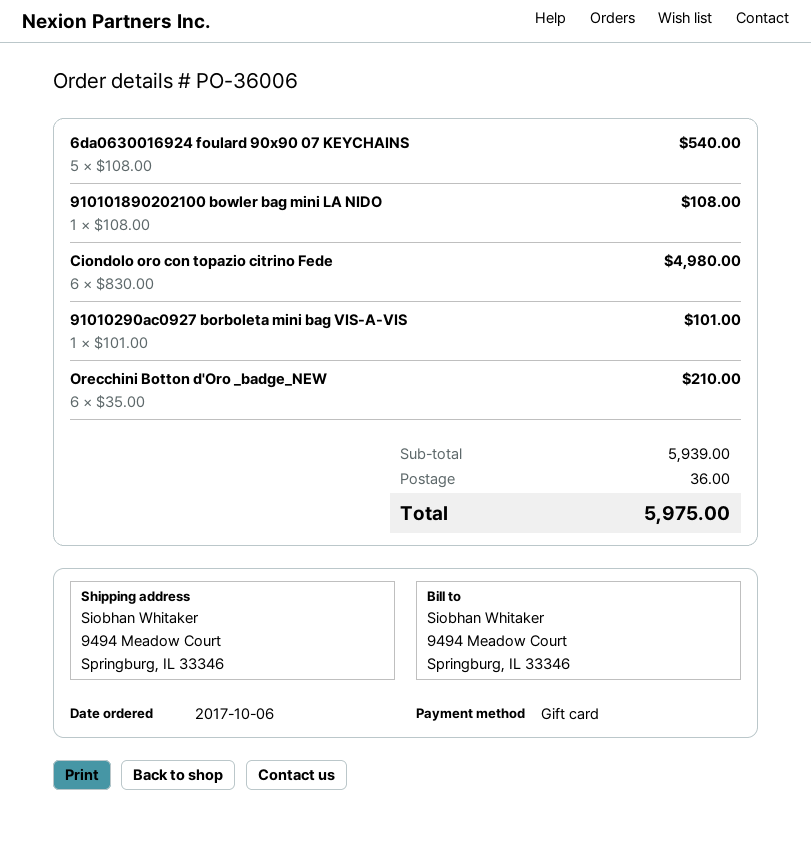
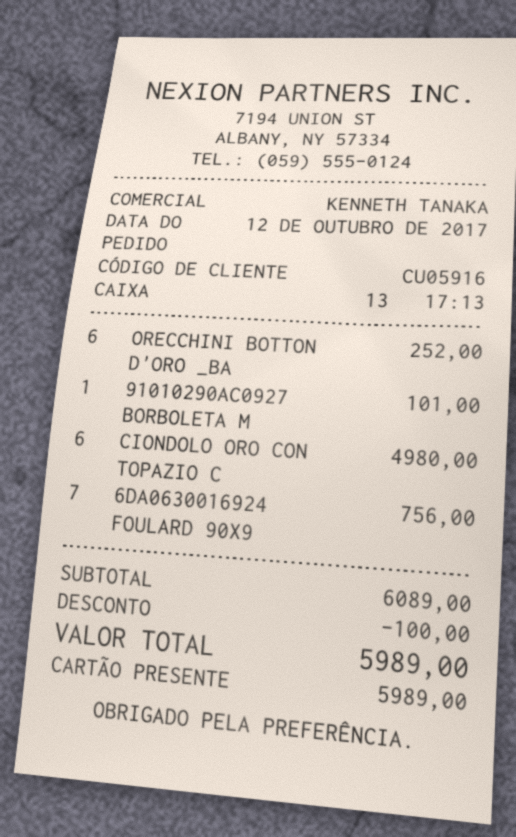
order date: 2017-10-06 -> 2017-10-12
6da0630016924 foulard 90x90 07 KEYCHAINS: 5 for 540.00 -> 7 for 756.00
910101890202100 bowler bag mini LA NIDO: 1 for 108.00 -> none
Orecchini Botton d'Oro _badge_NEW: 6 for 210.00 -> 6 for 252.00
subtotal: 5939.00 -> 6089.00
discount: none -> 100.00
shipping: 36.00 -> none
total: 5975.00 -> 5989.00

